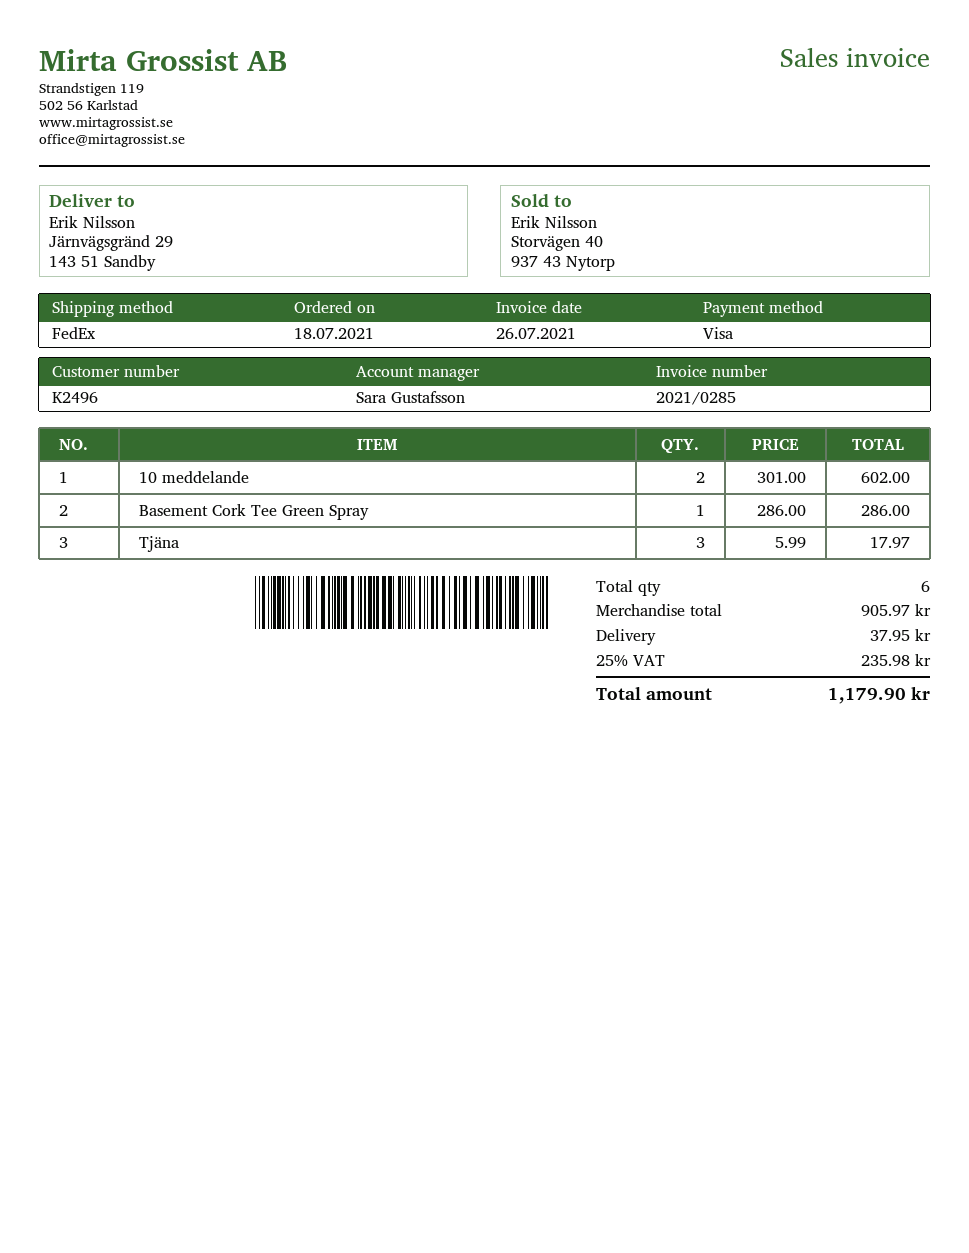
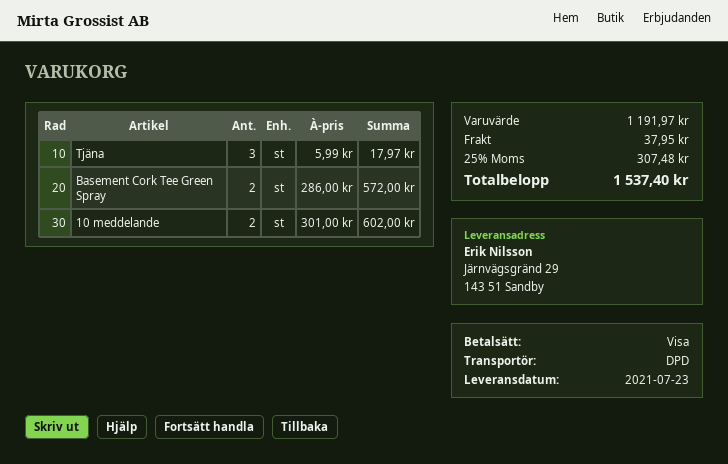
shipping method: FedEx -> DPD
Basement Cork Tee Green Spray: 1 x 286.00 = 286.00 -> 2 x 286.00 = 572.00
subtotal: 905.97 -> 1191.97
tax: 25% = 235.98 -> 25% = 307.48
total: 1179.90 -> 1537.40

